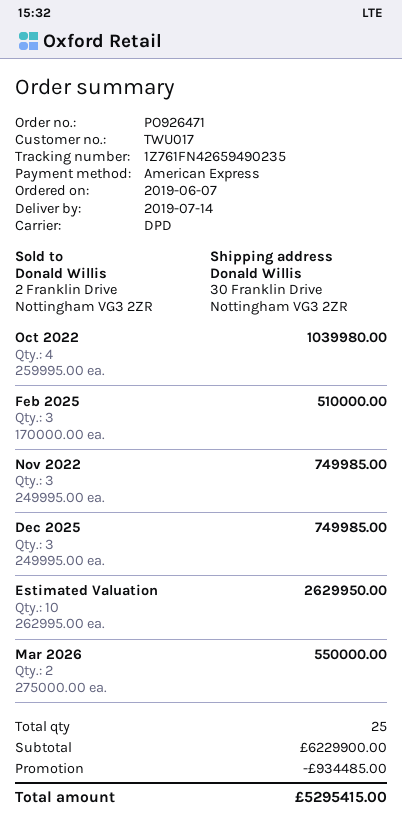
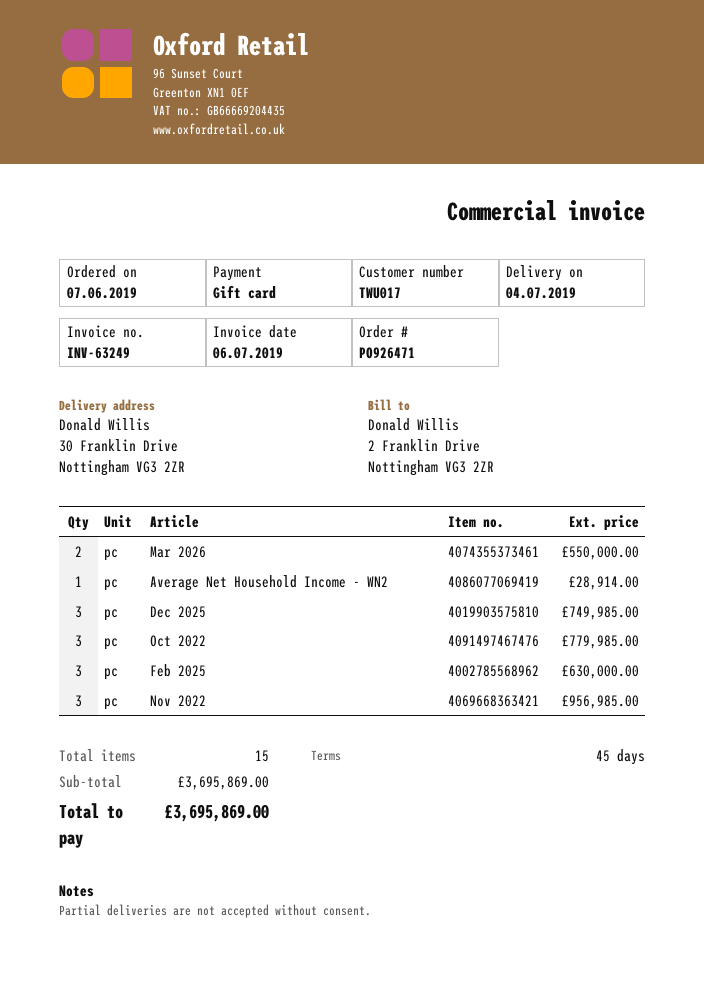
delivery date: 2019-07-14 -> 2019-07-04
payment method: American Express -> gift card
Oct 2022: 4 for 1039980.00 -> 3 for 779985.00
Feb 2025: 3 for 510000.00 -> 3 for 630000.00
Nov 2022: 3 for 749985.00 -> 3 for 956985.00
Estimated Valuation: 10 for 2629950.00 -> none
Average Net Household Income - WN2: none -> 1 for 28914.00
total quantity: 25 -> 15
subtotal: 6229900.00 -> 3695869.00
discount: 934485.00 -> none
total: 5295415.00 -> 3695869.00

